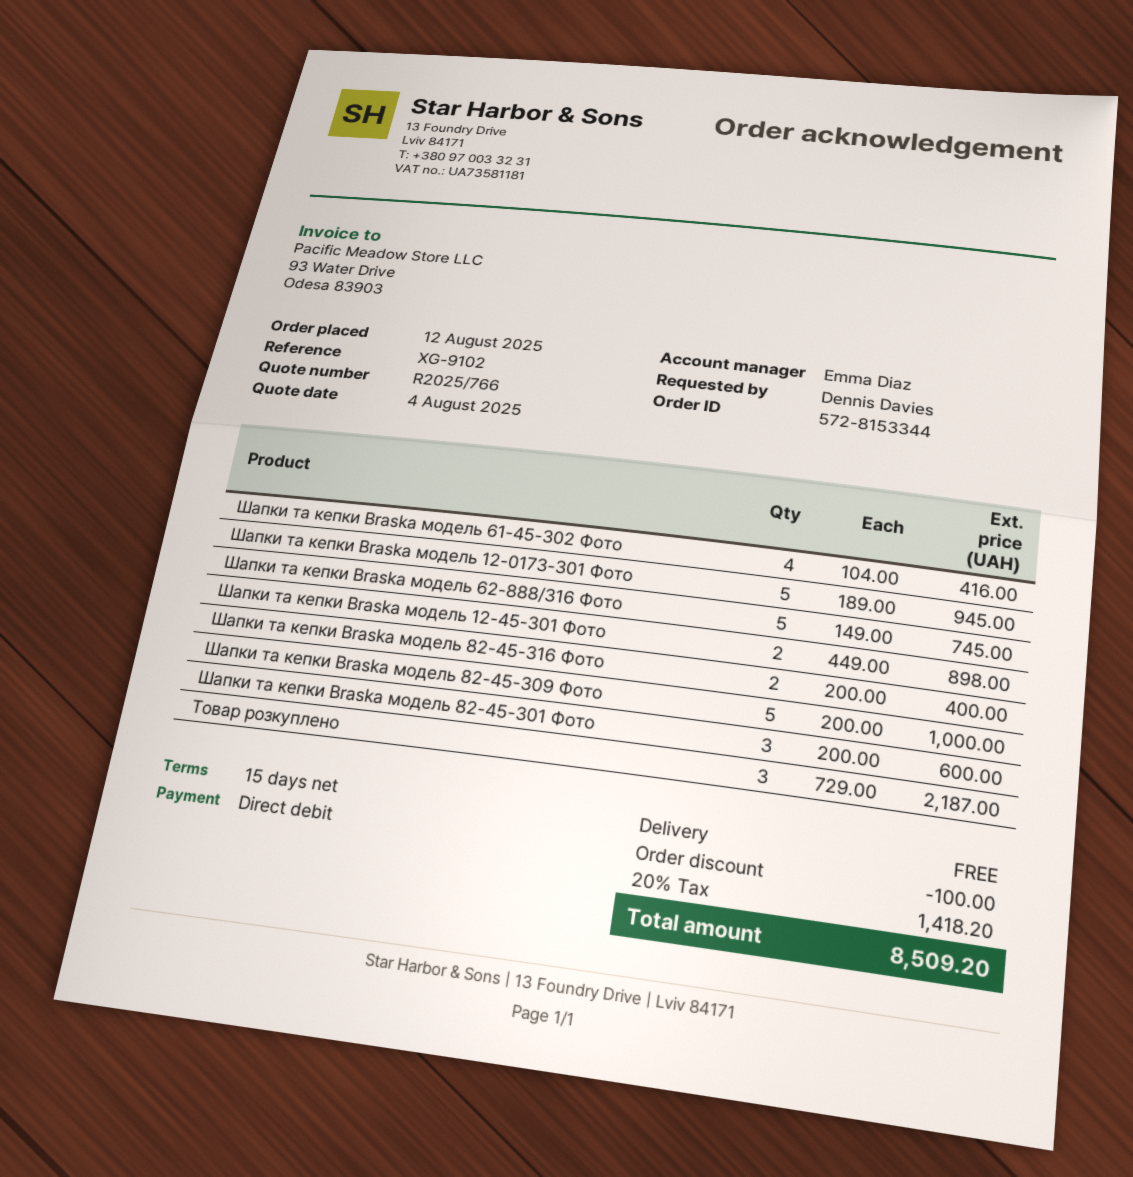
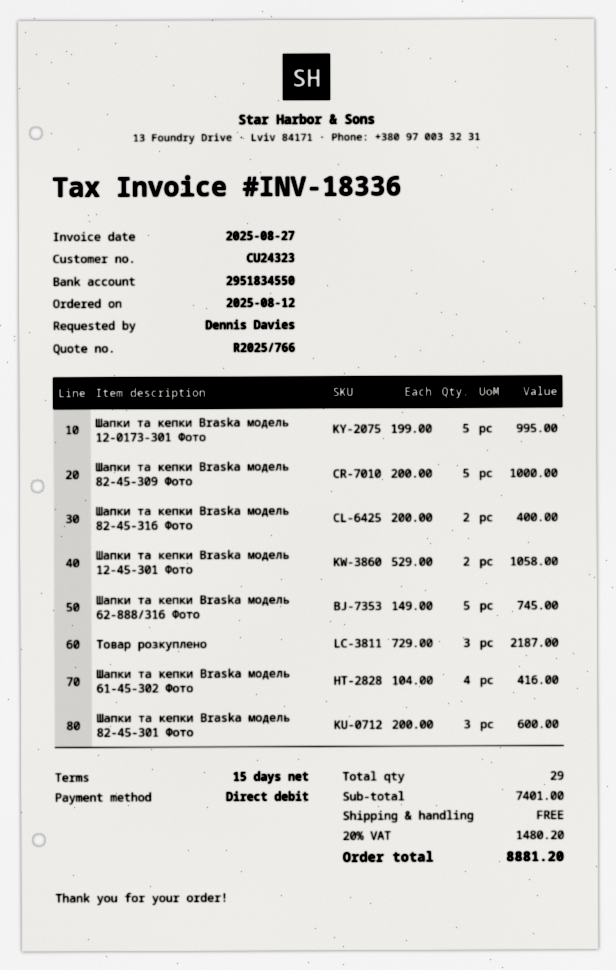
Шапки та кепки Braska модель 12-0173-301 Фото: 5 x 189.00 = 945.00 -> 5 x 199.00 = 995.00
Шапки та кепки Braska модель 12-45-301 Фото: 2 x 449.00 = 898.00 -> 2 x 529.00 = 1058.00
discount: 100.00 -> none
tax: 20% = 1418.20 -> 20% = 1480.20
total: 8509.20 -> 8881.20

